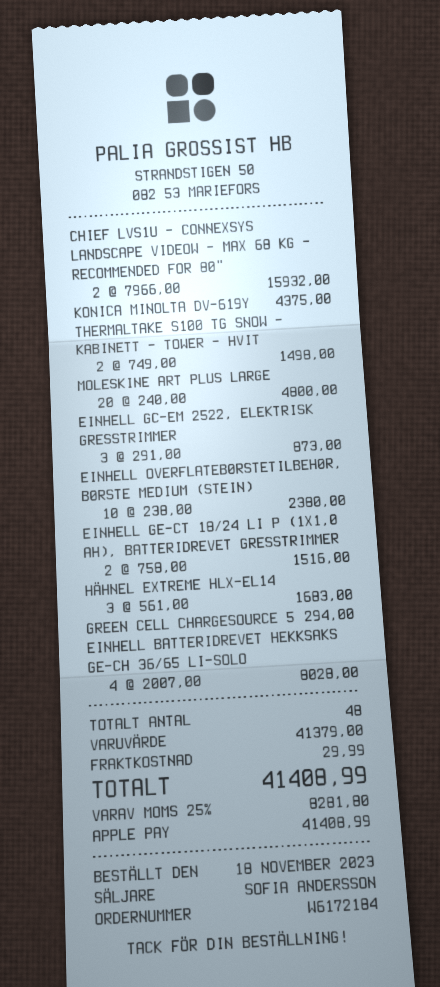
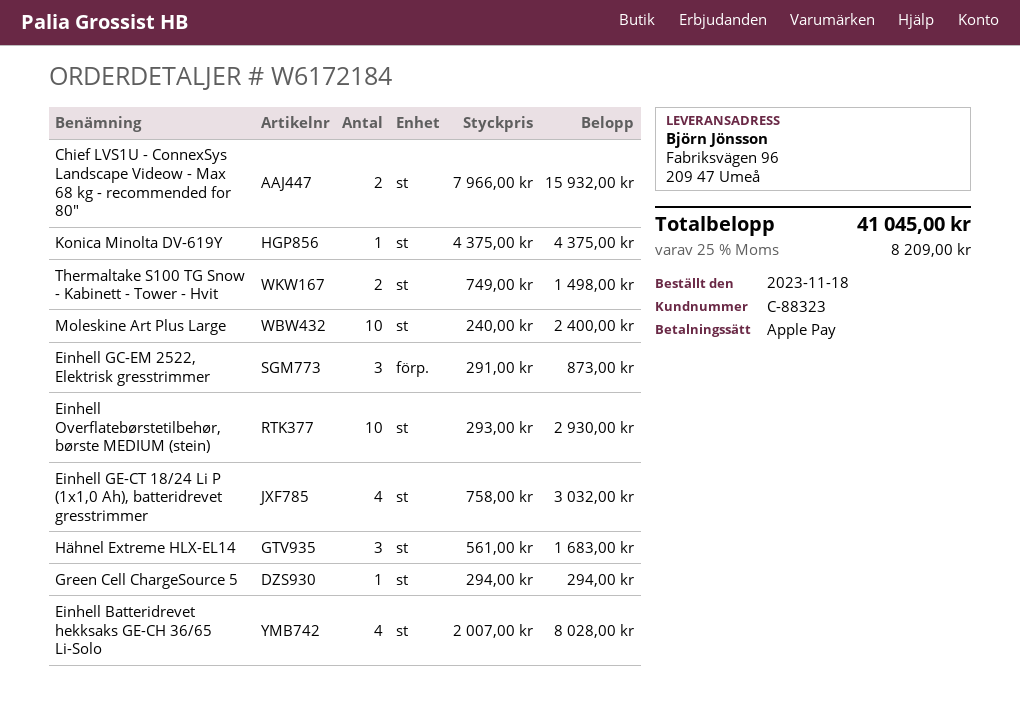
MOLESKINE ART PLUS LARGE: 20 x 240.00 = 4800.00 -> 10 x 240.00 = 2400.00
EINHELL OVERFLATEBØRSTETILBEHØR, BØRSTE MEDIUM (STEIN): 10 x 238.00 = 2380.00 -> 10 x 293.00 = 2930.00
EINHELL GE-CT 18/24 LI P (1X1,0 AH), BATTERIDREVET GRESSTRIMMER: 2 x 758.00 = 1516.00 -> 4 x 758.00 = 3032.00
shipping: 29.99 -> none
tax: 25% = 8281.80 -> 25% = 8209.00
total: 41408.99 -> 41045.00

